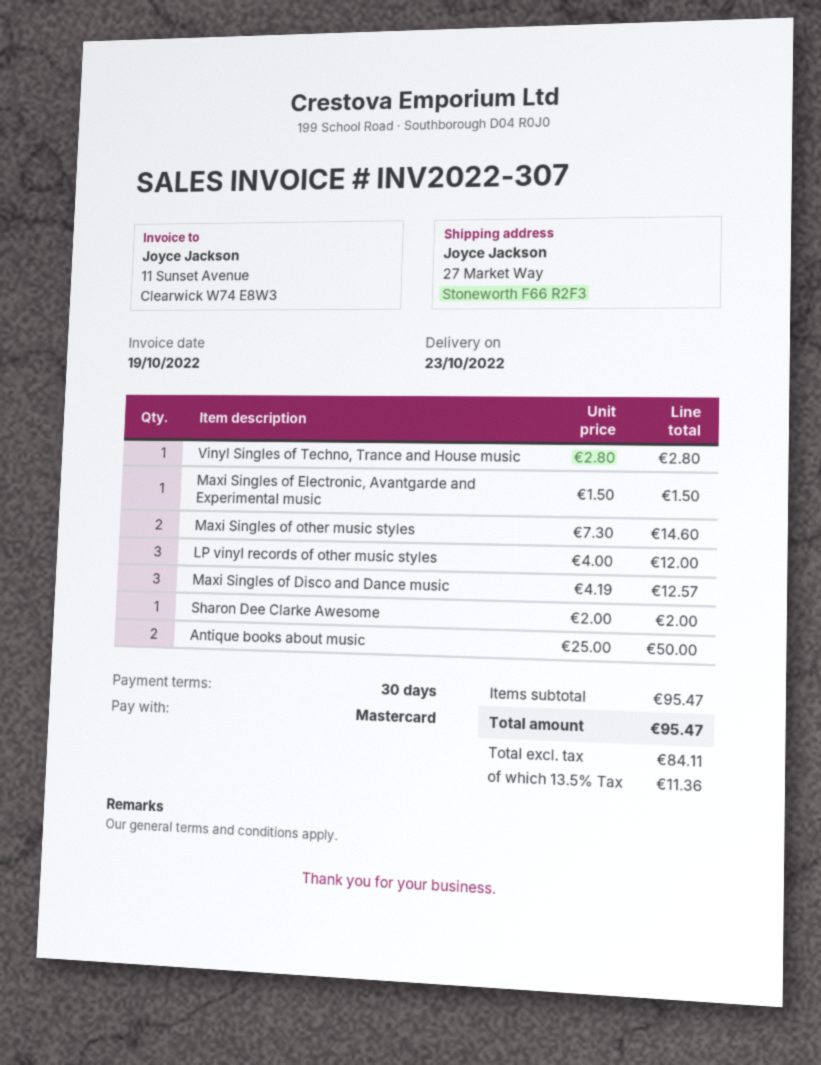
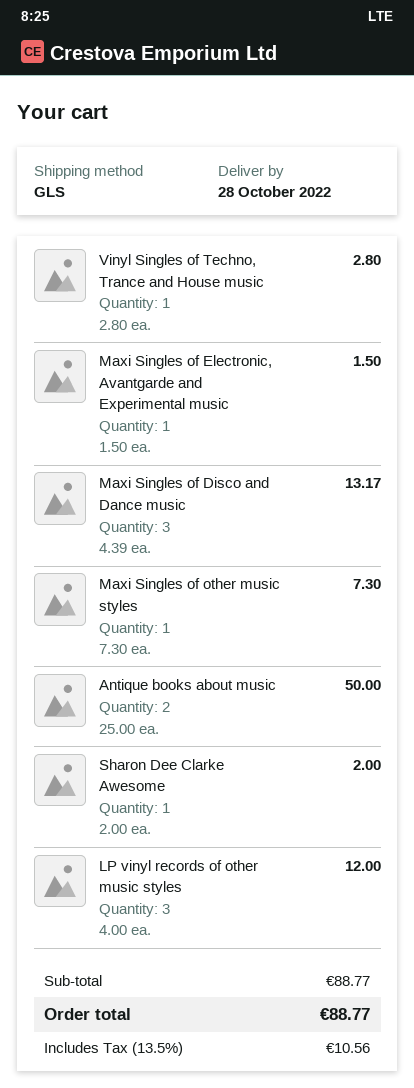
delivery date: 2022-10-23 -> 2022-10-28
Maxi Singles of other music styles: 2 x 7.30 = 14.60 -> 1 x 7.30 = 7.30
Maxi Singles of Disco and Dance music: 3 x 4.19 = 12.57 -> 3 x 4.39 = 13.17
subtotal: 95.47 -> 88.77
tax: 13.5% = 11.36 -> 13.5% = 10.56
total: 95.47 -> 88.77

